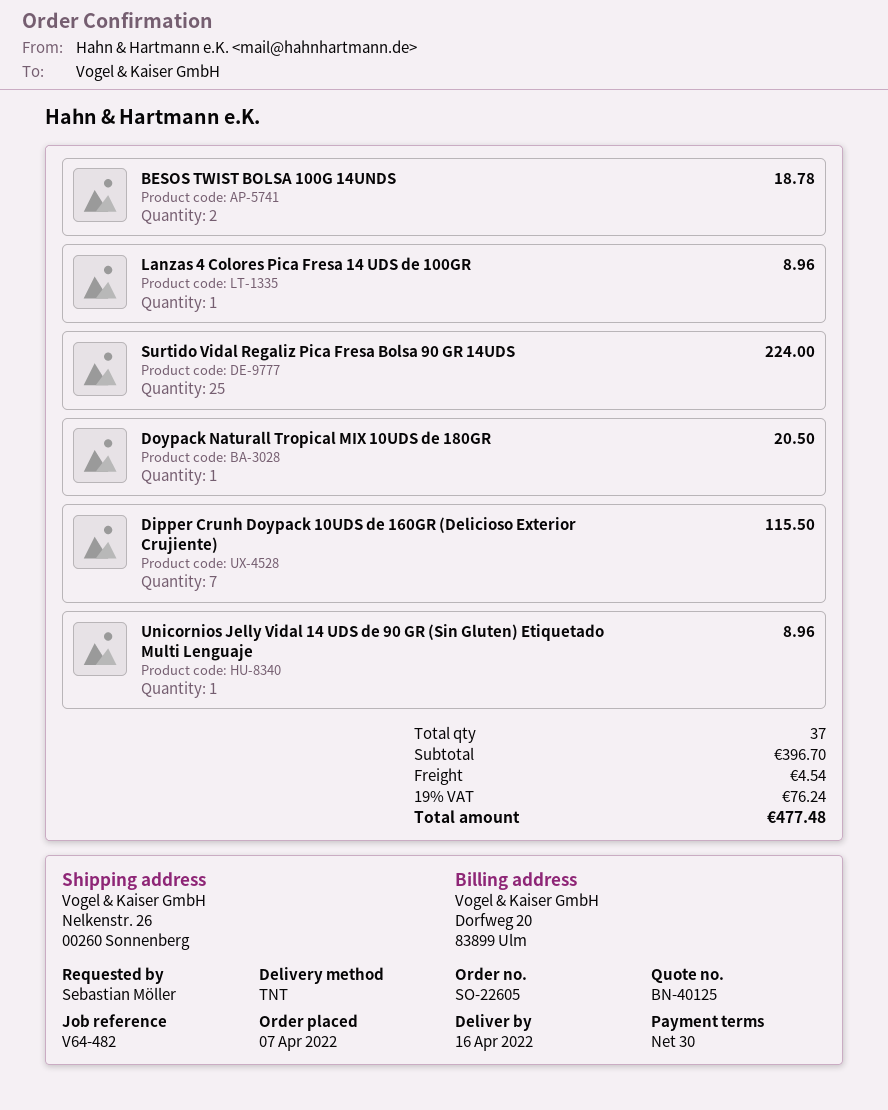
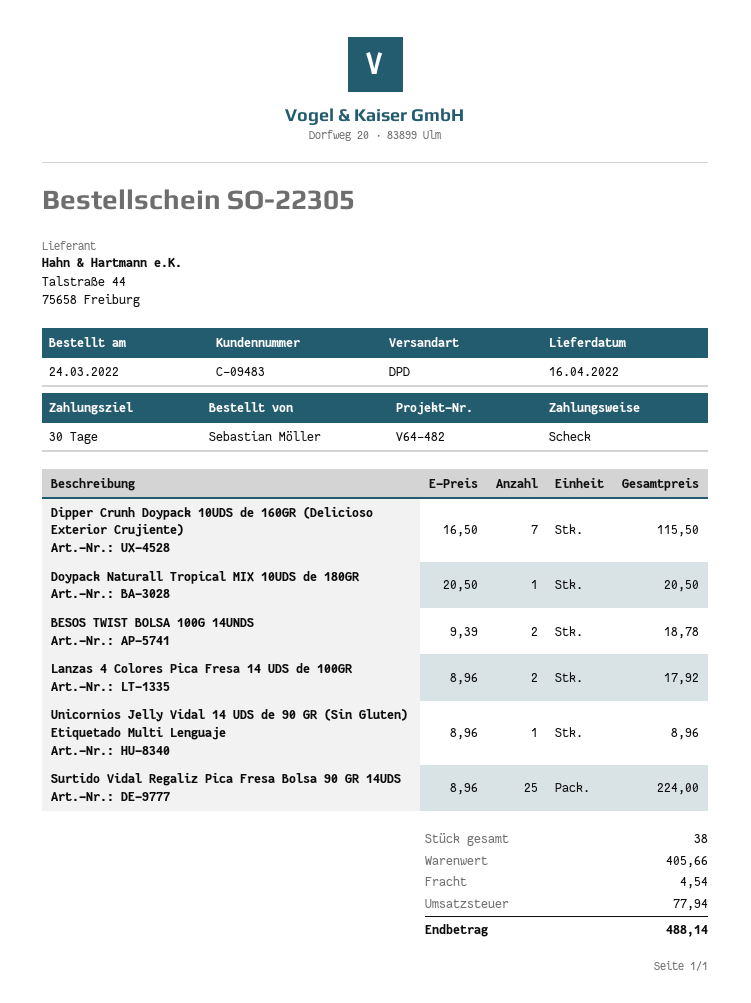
order number: SO-22605 -> SO-22305
order date: 2022-04-07 -> 2022-03-24
shipping method: TNT -> DPD
Lanzas 4 Colores Pica Fresa 14 UDS de 100GR: 1 for 8.96 -> 2 for 17.92
total quantity: 37 -> 38
subtotal: 396.70 -> 405.66
tax: 76.24 -> 77.94
total: 477.48 -> 488.14

